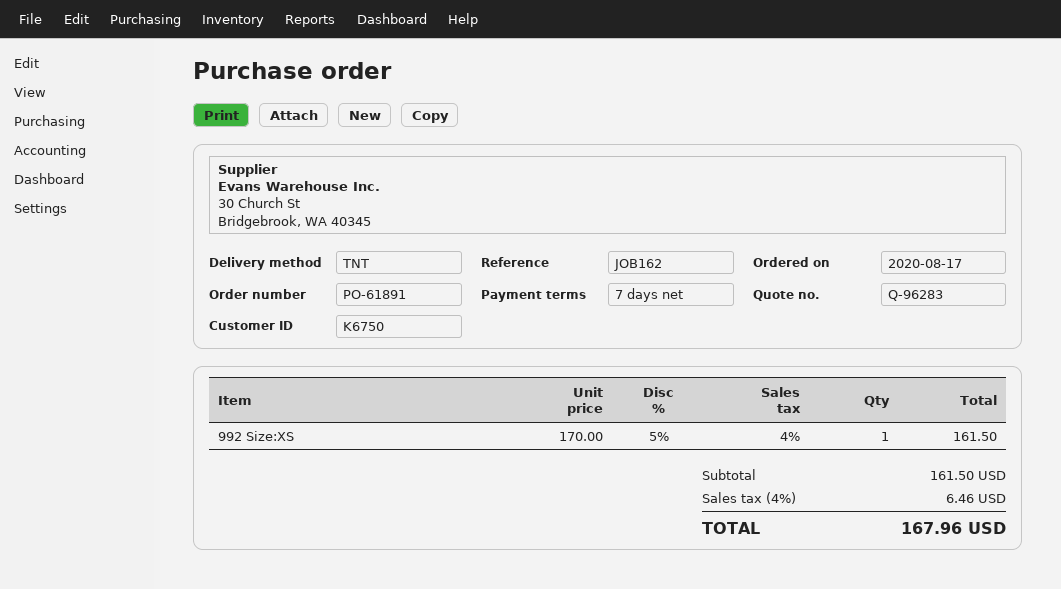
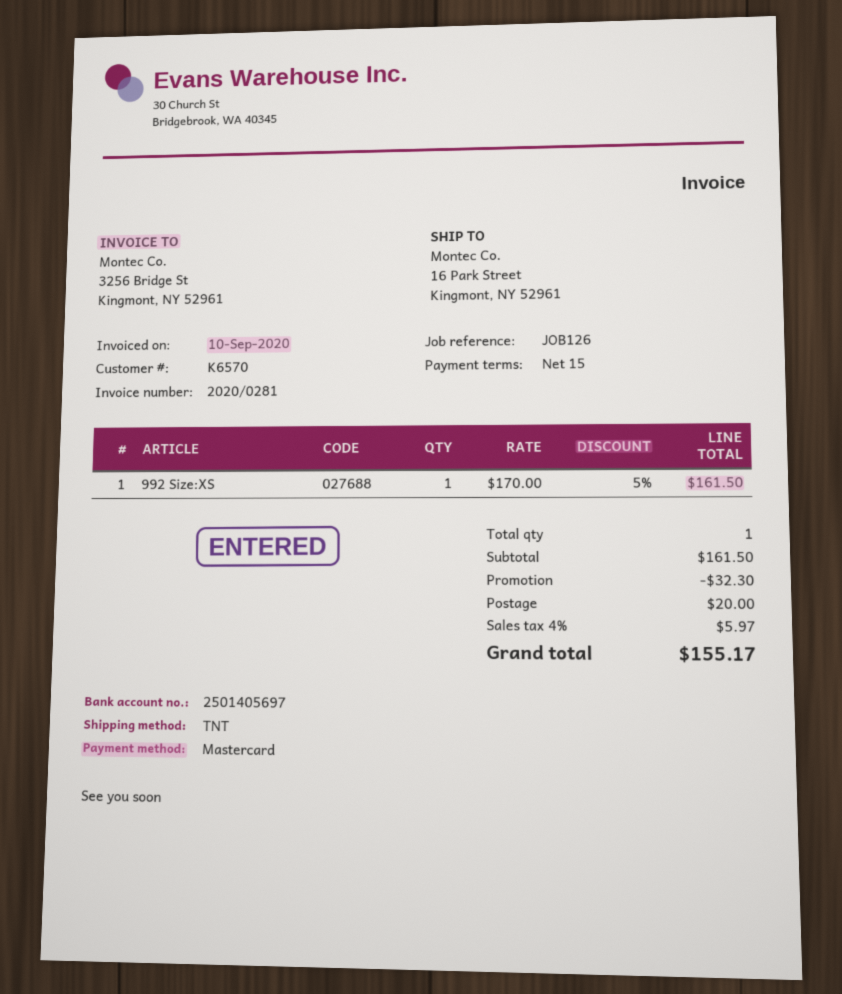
payment terms: 7 days -> 15 days
customer number: K6750 -> K6570
reference: JOB162 -> JOB126
discount: none -> 32.30
shipping: none -> 20.00
tax: 4% = 6.46 -> 4% = 5.97
total: 167.96 -> 155.17

